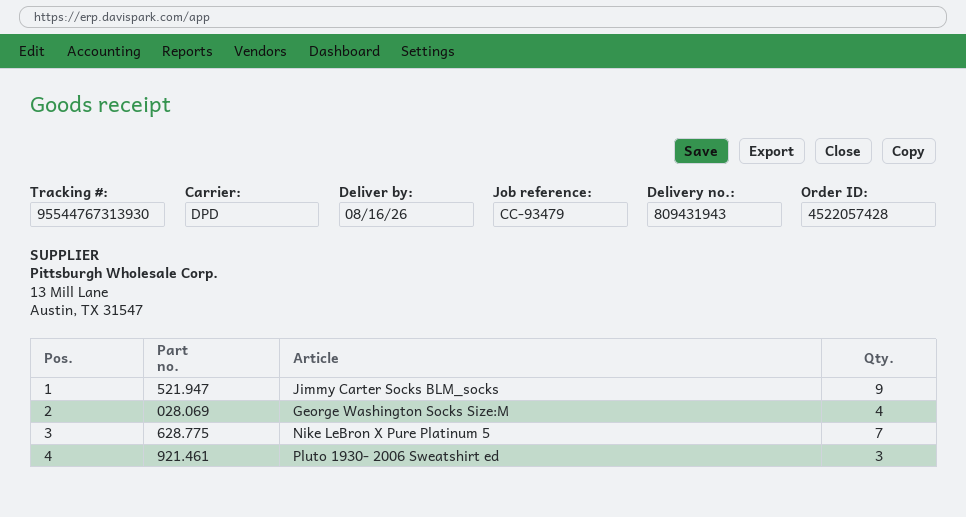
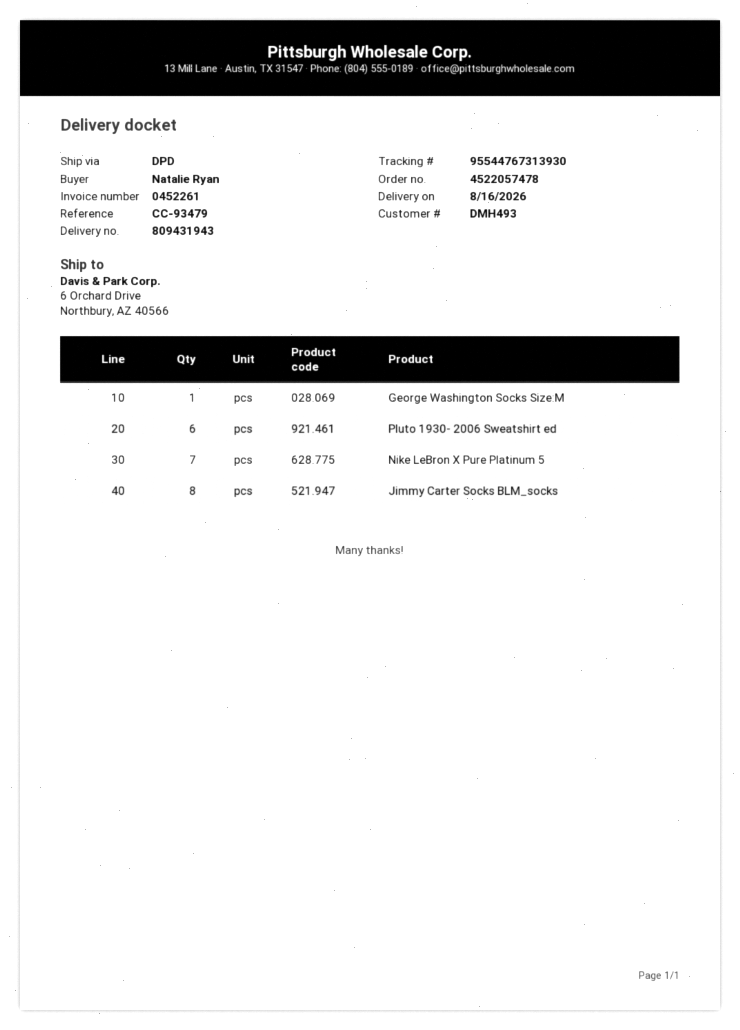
order number: 4522057428 -> 4522057478
Jimmy Carter Socks BLM_socks: 9 -> 8
George Washington Socks Size:M: 4 -> 1
Pluto 1930- 2006 Sweatshirt ed: 3 -> 6

